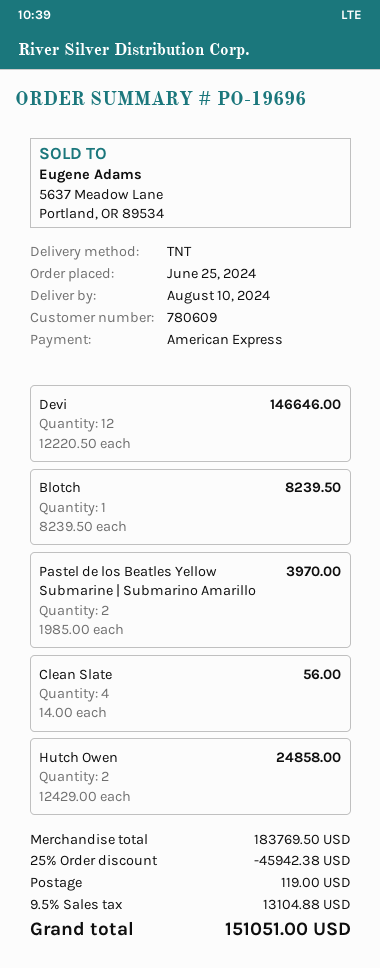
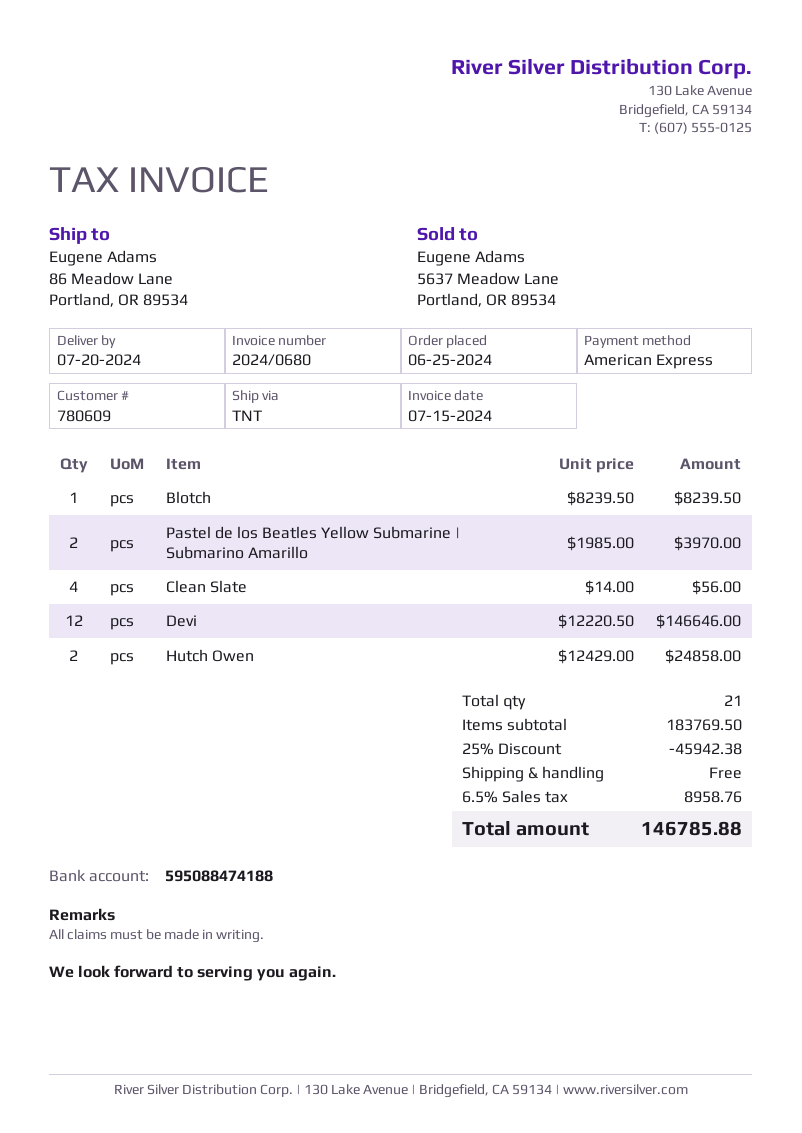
delivery date: 2024-08-10 -> 2024-07-20
shipping: 119.00 -> 0.00
tax: 9.5% = 13104.88 -> 6.5% = 8958.76
total: 151051.00 -> 146785.88

